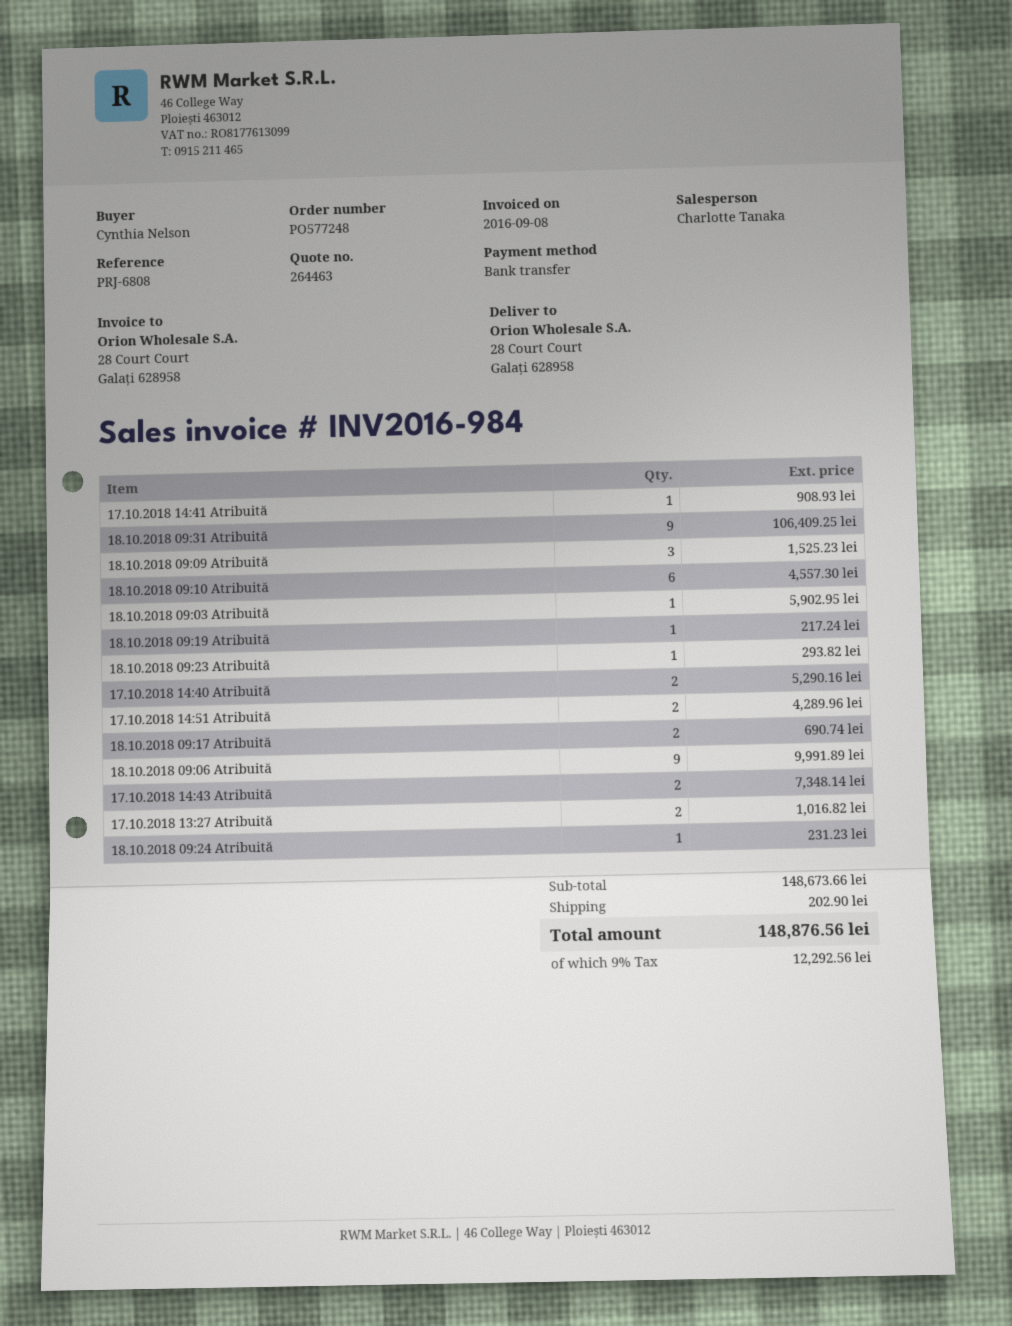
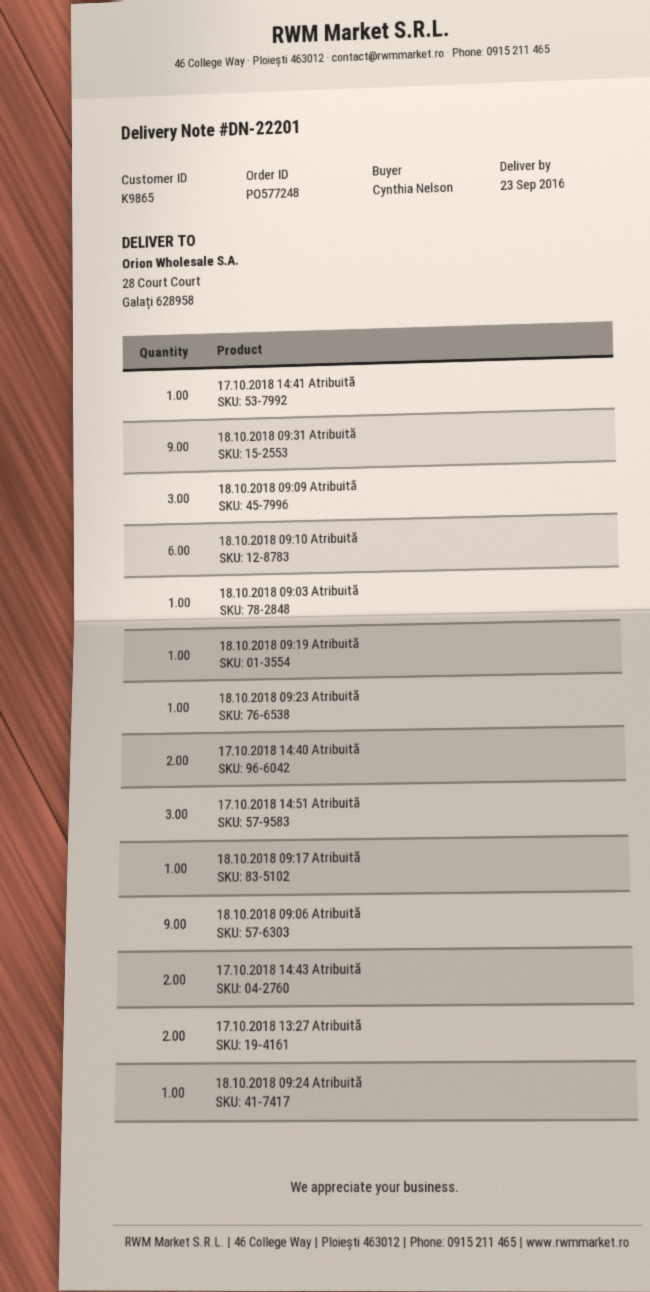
17.10.2018 14:51 Atribuită: 2 -> 3
18.10.2018 09:17 Atribuită: 2 -> 1

